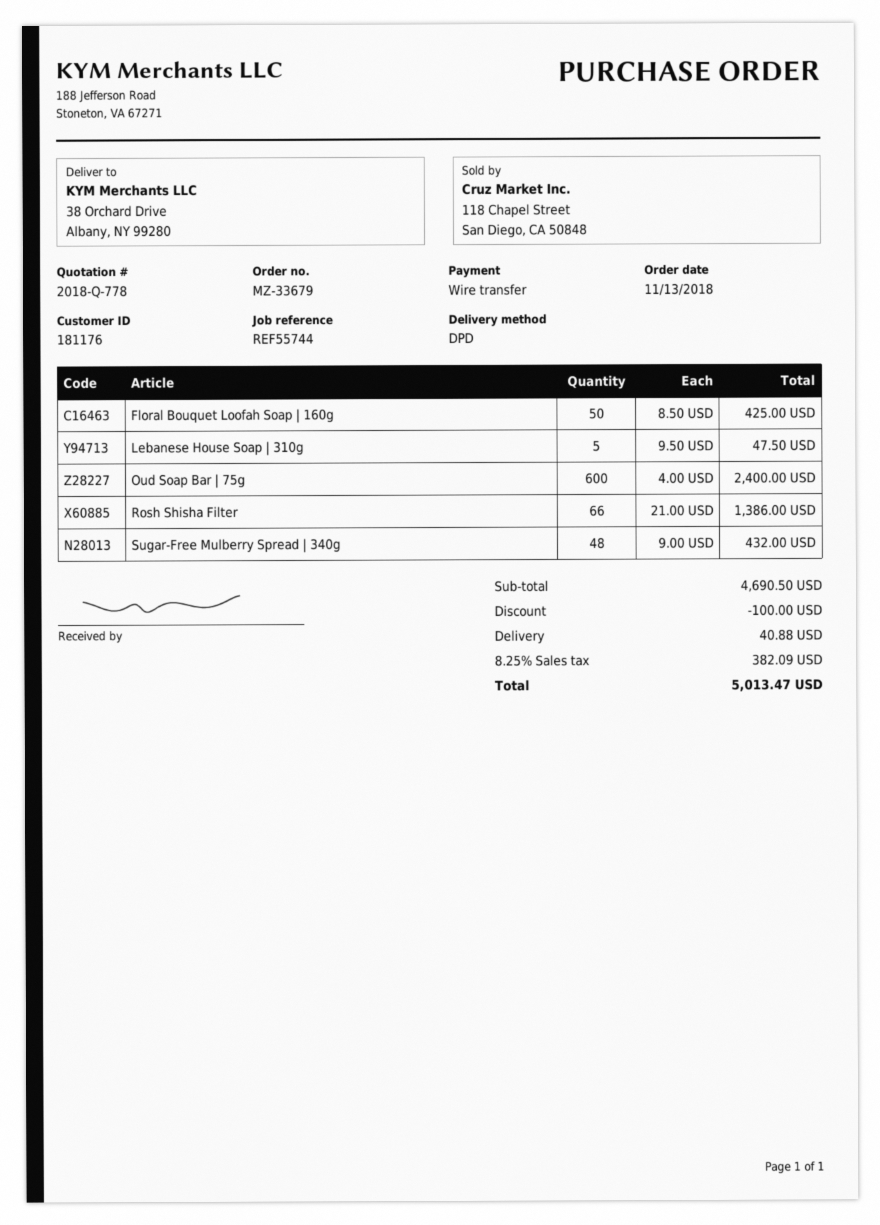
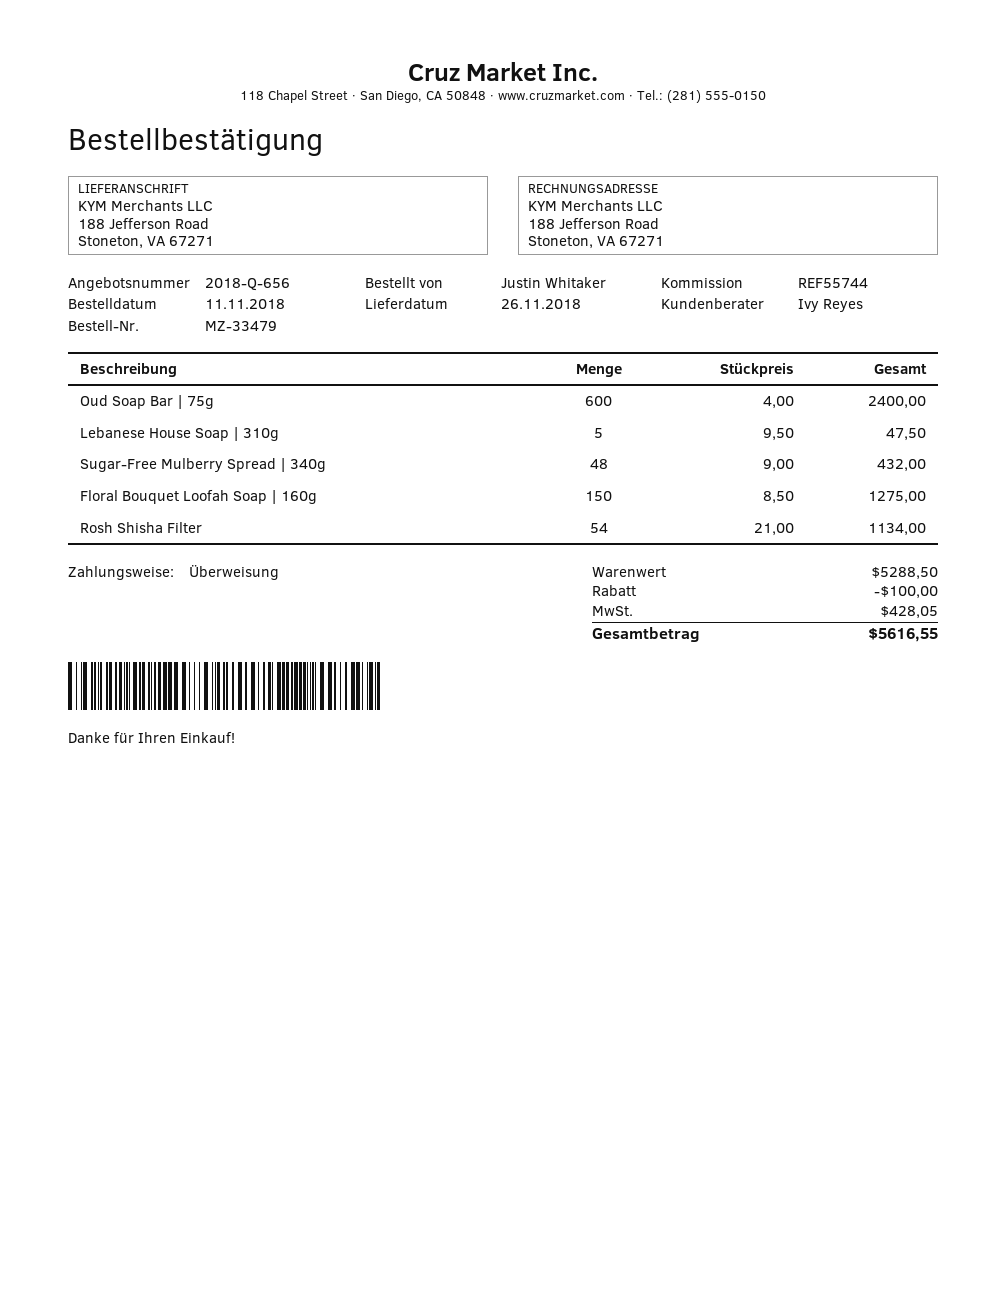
quote number: 2018-Q-778 -> 2018-Q-656
order number: MZ-33679 -> MZ-33479
order date: 2018-11-13 -> 2018-11-11
ship to: 38 Orchard Drive, Albany, NY 99280 -> 188 Jefferson Road, Stoneton, VA 67271
Floral Bouquet Loofah Soap | 160g: 50 x 8.50 = 425.00 -> 150 x 8.50 = 1275.00
Rosh Shisha Filter: 66 x 21.00 = 1386.00 -> 54 x 21.00 = 1134.00
subtotal: 4690.50 -> 5288.50
shipping: 40.88 -> none
tax: 382.09 -> 428.05
total: 5013.47 -> 5616.55

